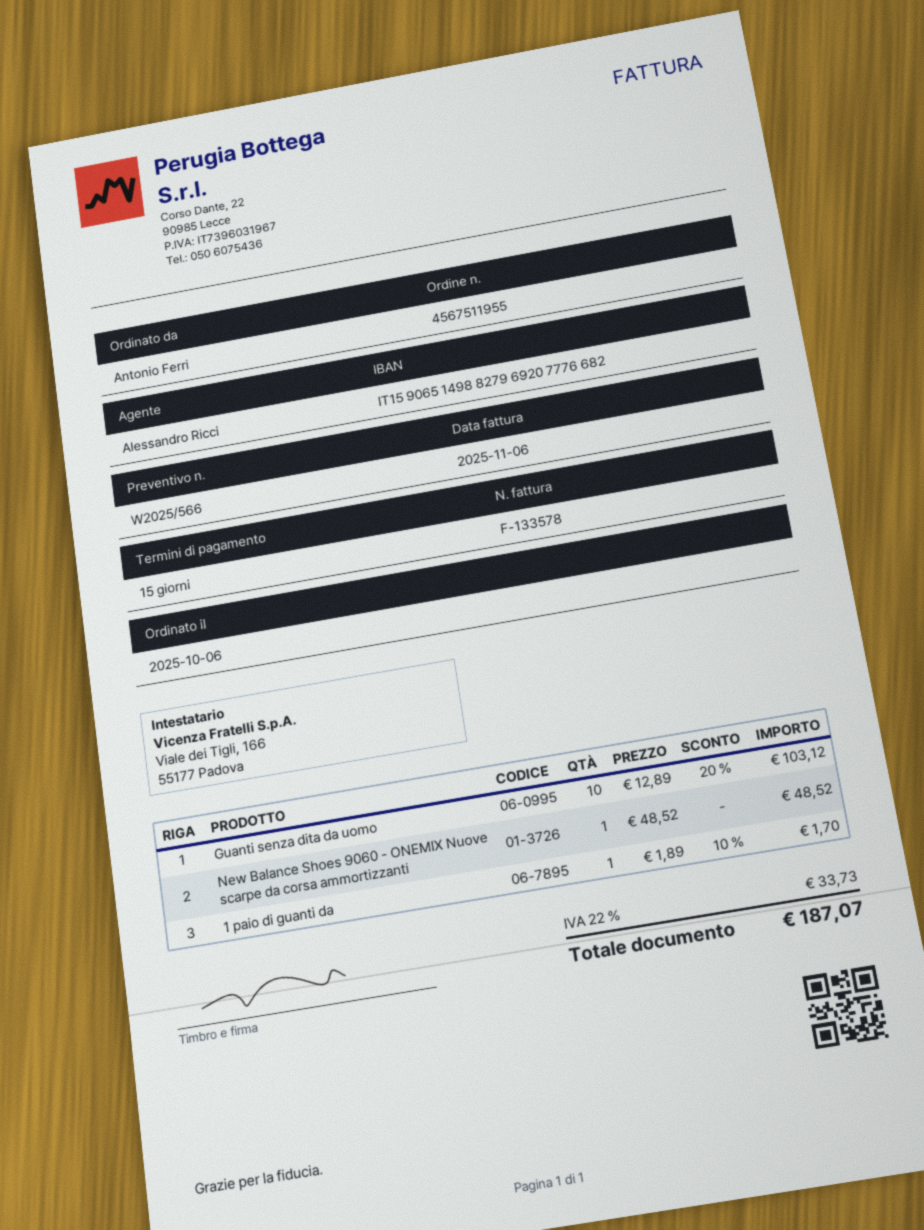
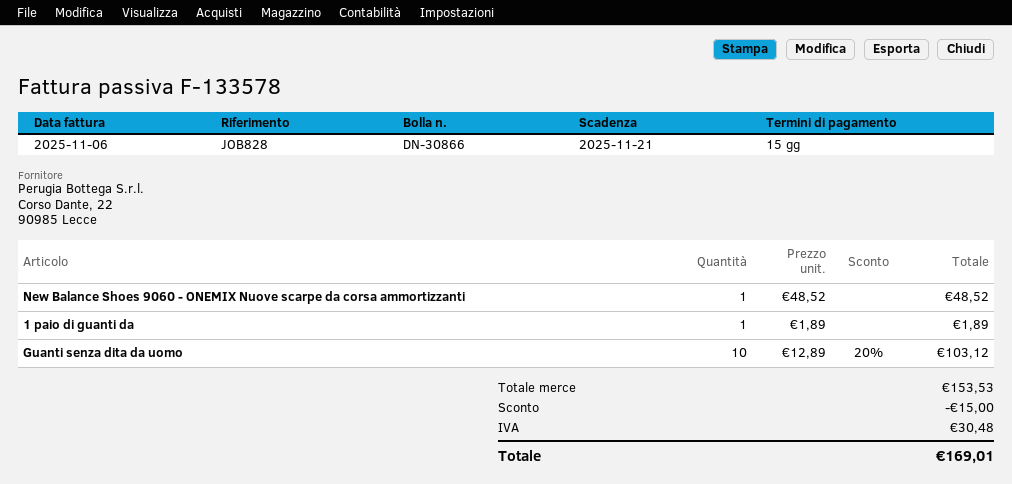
1 paio di guanti da: 1 x 1.89 - 10% = 1.70 -> 1 x 1.89 = 1.89
discount: none -> 15.00
tax: 33.73 -> 30.48
total: 187.07 -> 169.01

